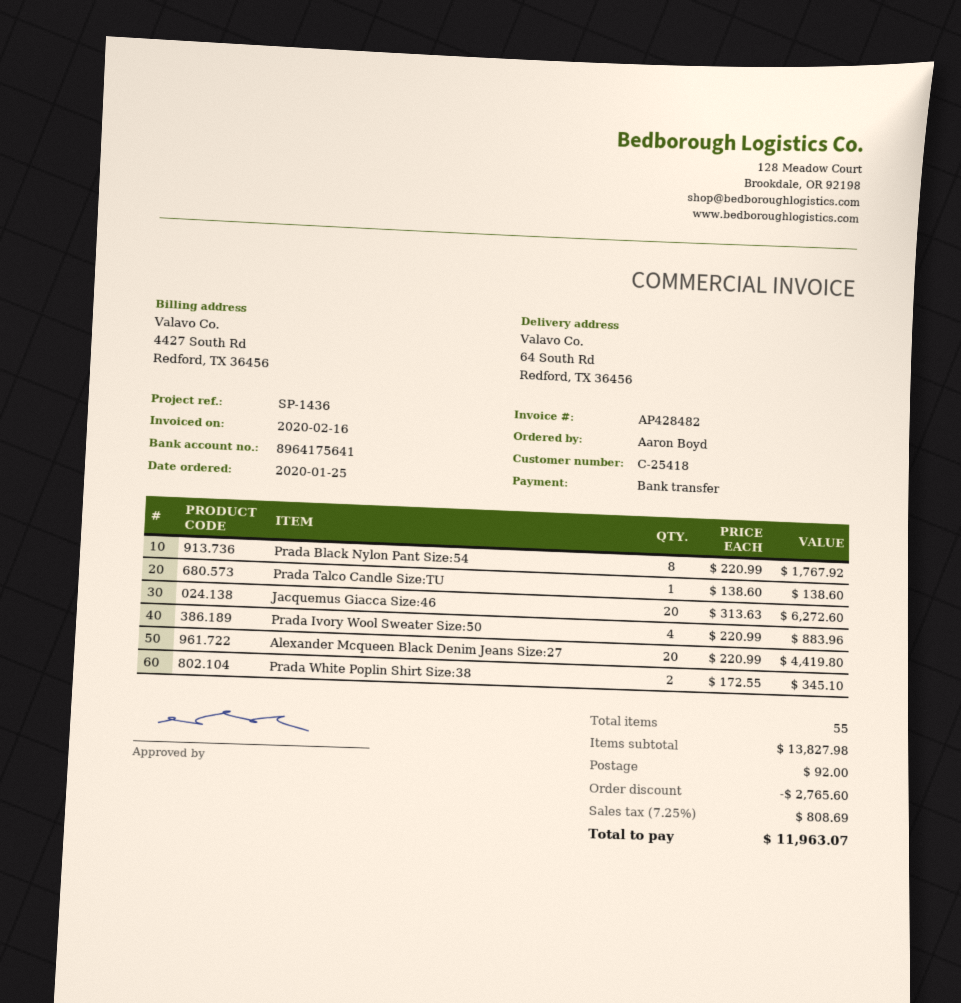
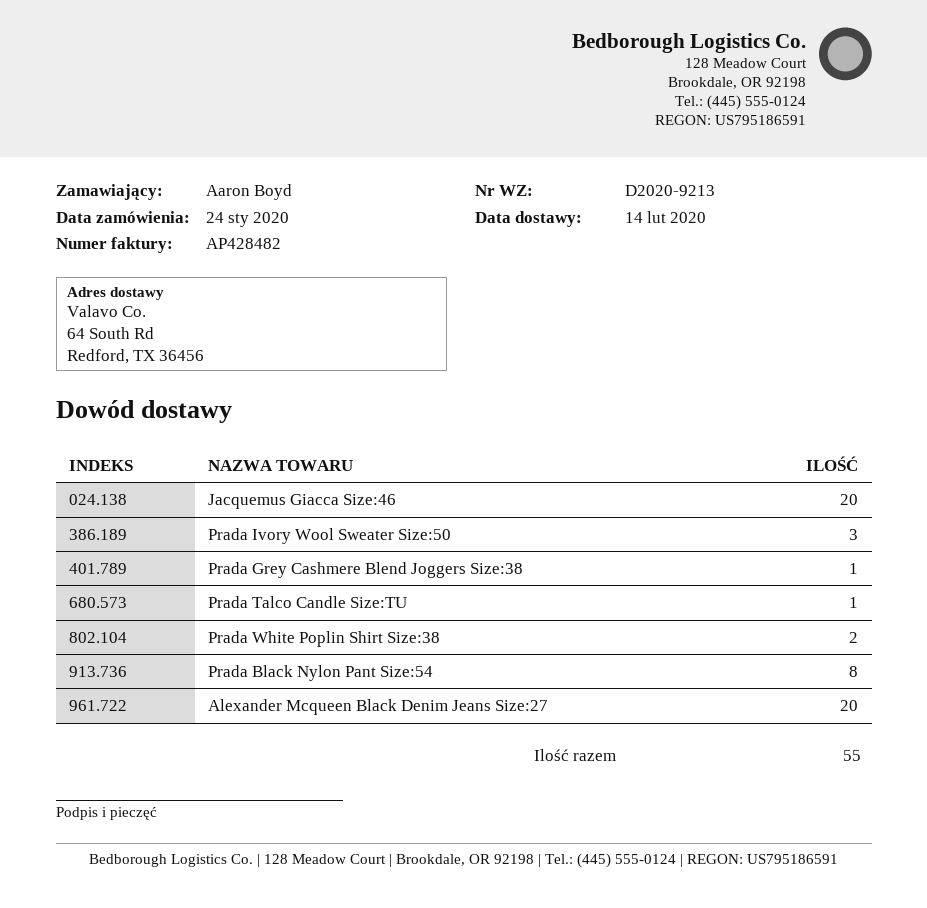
order date: 2020-01-25 -> 2020-01-24
Prada Ivory Wool Sweater Size:50: 4 -> 3
Prada Grey Cashmere Blend Joggers Size:38: none -> 1

